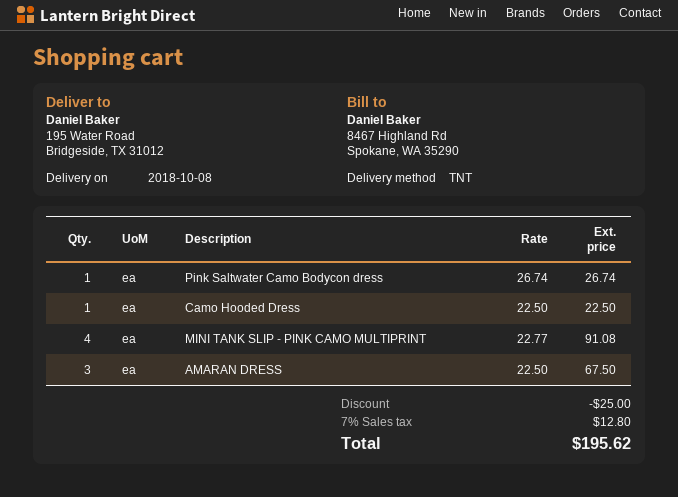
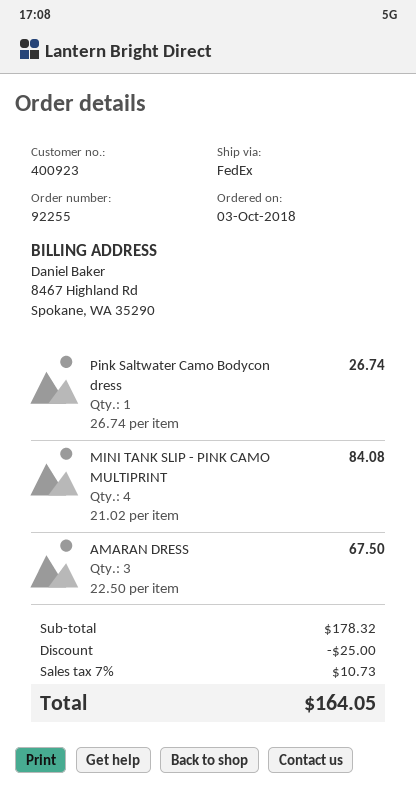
shipping method: TNT -> FedEx
Camo Hooded Dress: 1 x 22.50 = 22.50 -> none
MINI TANK SLIP - PINK CAMO MULTIPRINT: 4 x 22.77 = 91.08 -> 4 x 21.02 = 84.08
tax: 7% = 12.80 -> 7% = 10.73
total: 195.62 -> 164.05

